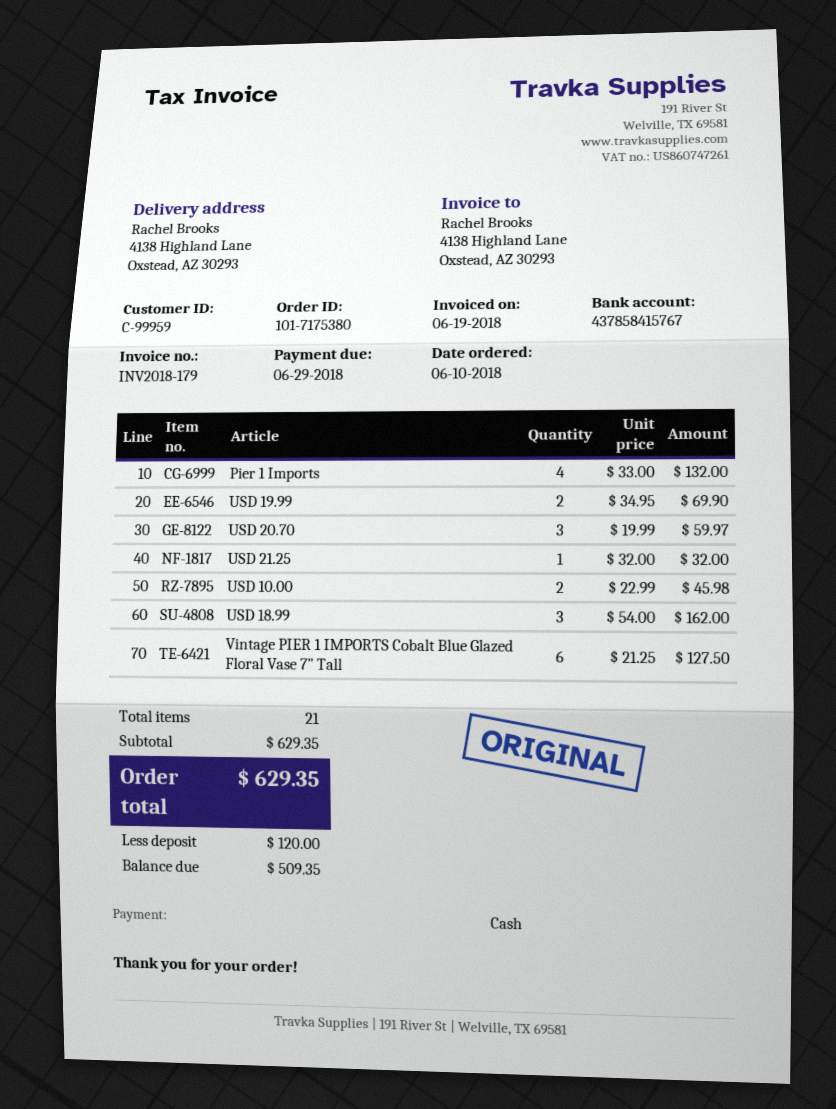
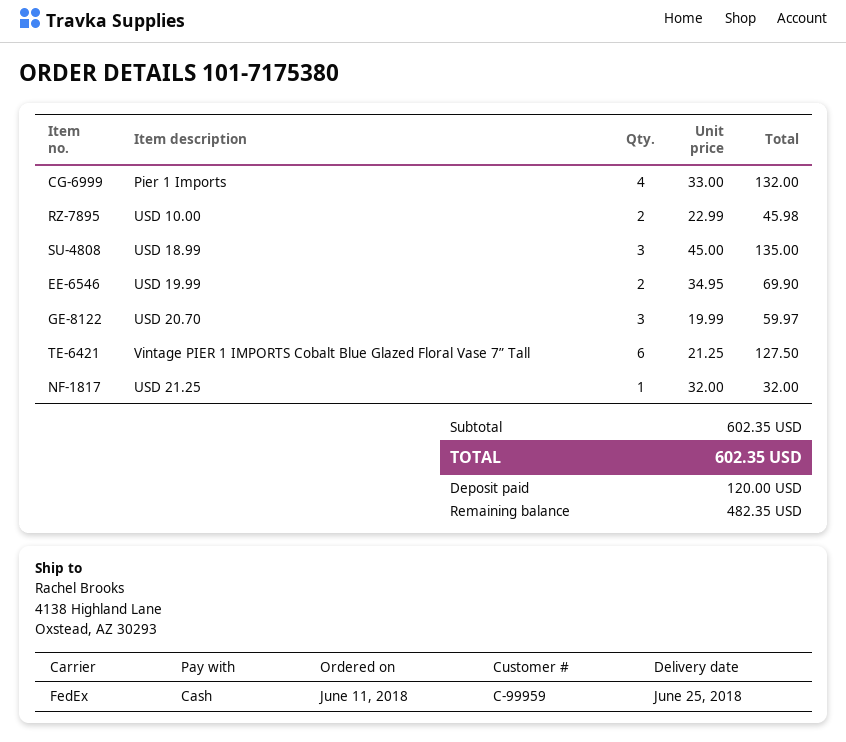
order date: 2018-06-10 -> 2018-06-11
USD 18.99: 3 x 54.00 = 162.00 -> 3 x 45.00 = 135.00
subtotal: 629.35 -> 602.35
total: 629.35 -> 602.35
balance: 509.35 -> 482.35

